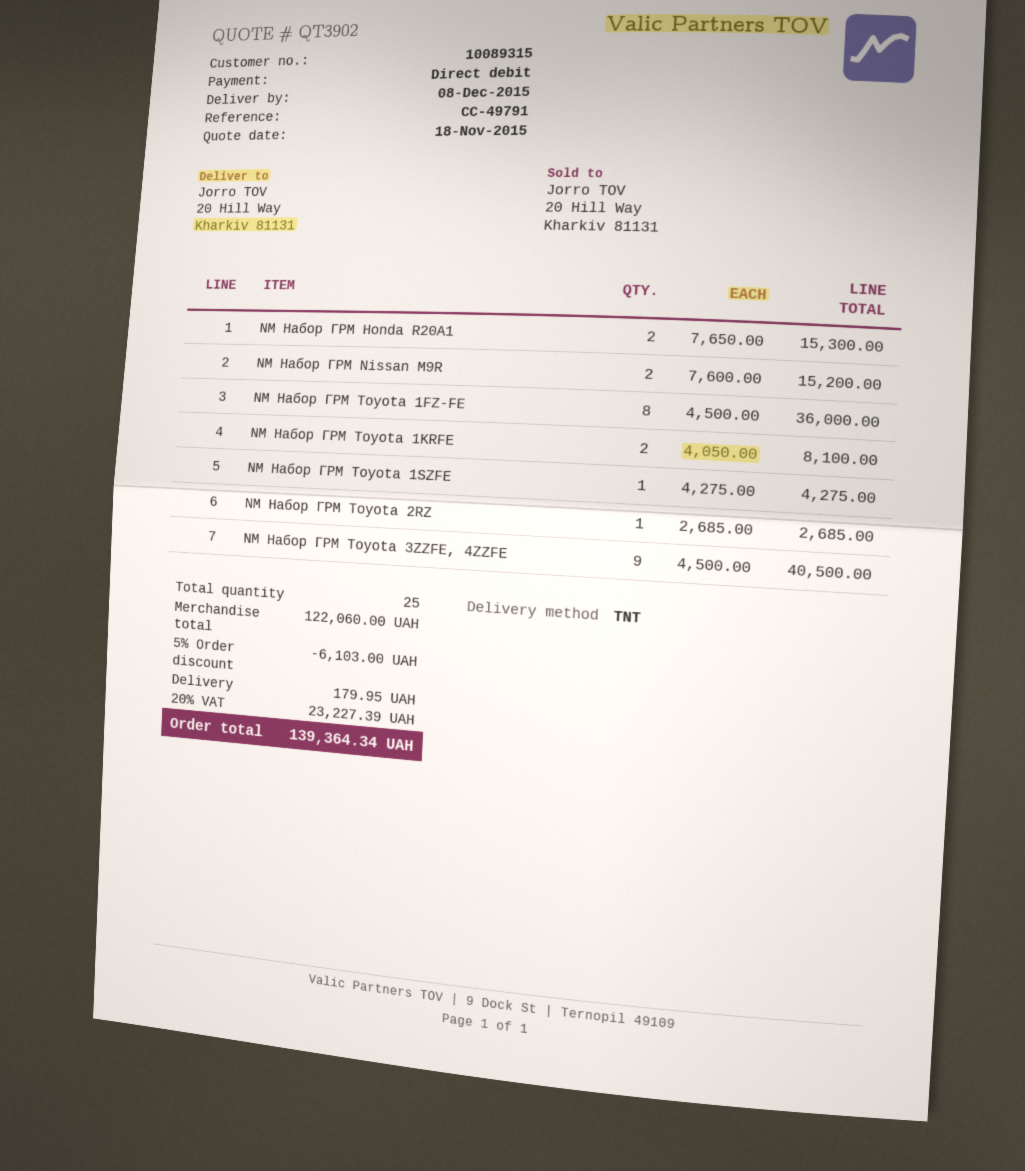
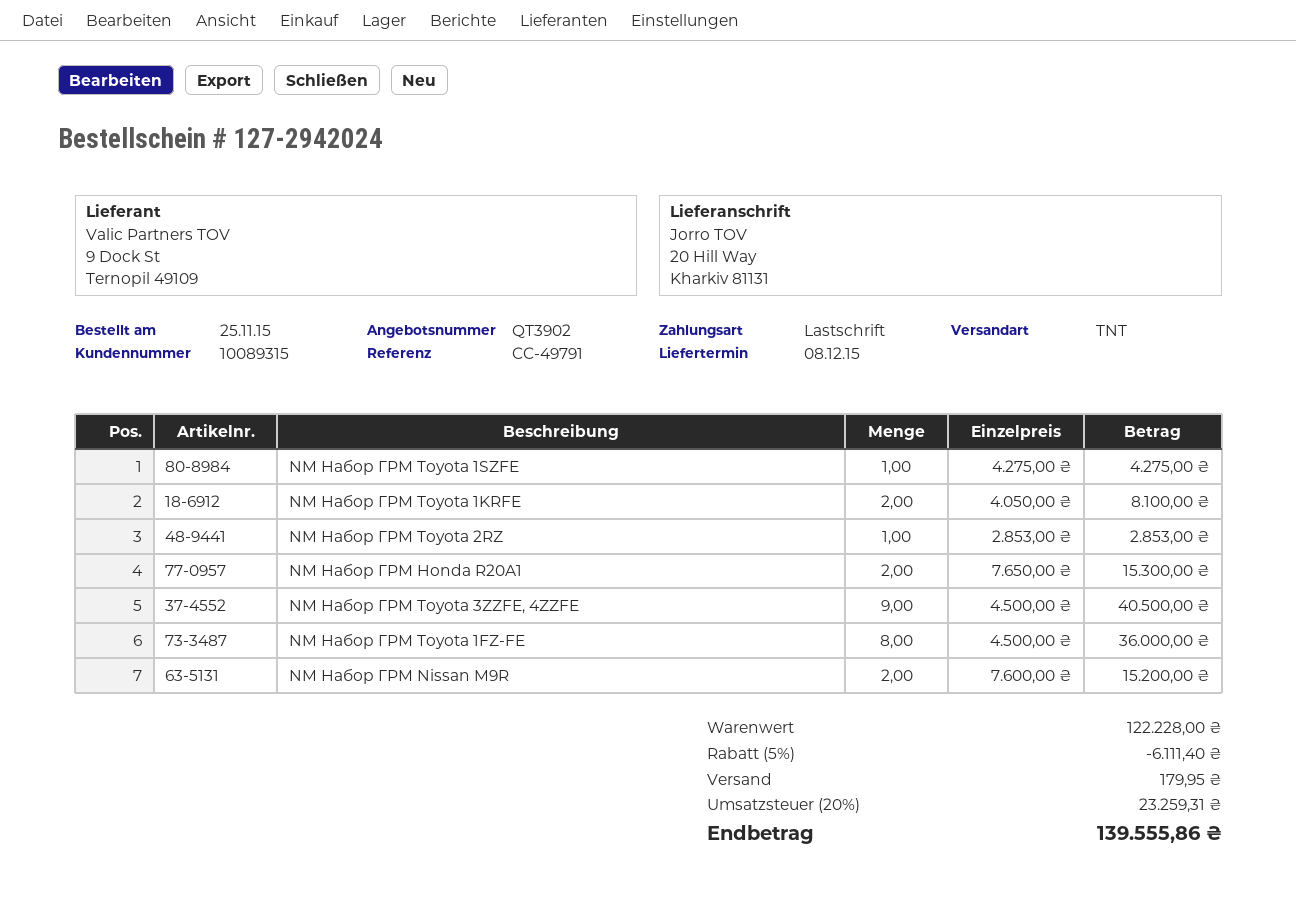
NM Набор ГРМ Toyota 2RZ: 1 x 2685.00 = 2685.00 -> 1 x 2853.00 = 2853.00
subtotal: 122060.00 -> 122228.00
discount: 5% = 6103.00 -> 5% = 6111.40
tax: 20% = 23227.39 -> 20% = 23259.31
total: 139364.34 -> 139555.86

